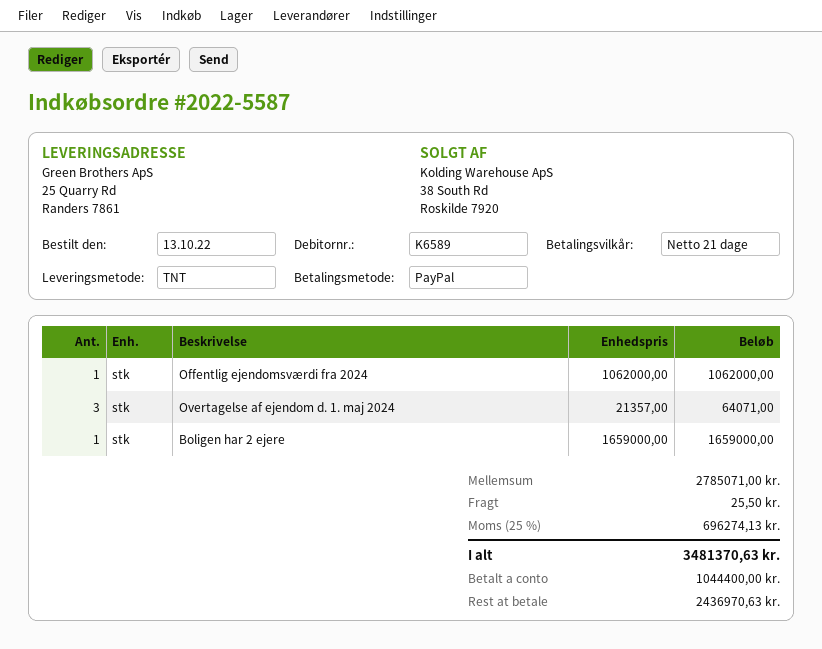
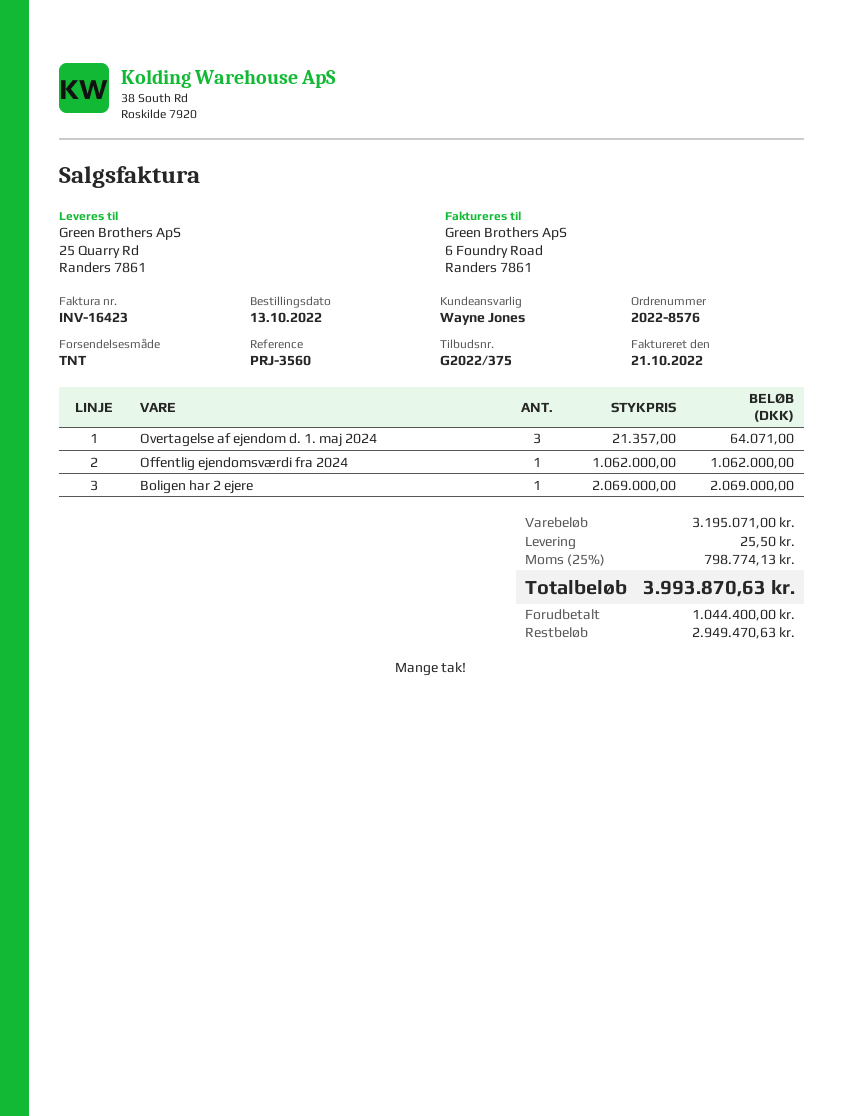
order number: 2022-5587 -> 2022-8576
Boligen har 2 ejere: 1 x 1659000.00 = 1659000.00 -> 1 x 2069000.00 = 2069000.00
subtotal: 2785071.00 -> 3195071.00
tax: 25% = 696274.13 -> 25% = 798774.13
total: 3481370.63 -> 3993870.63
balance: 2436970.63 -> 2949470.63

